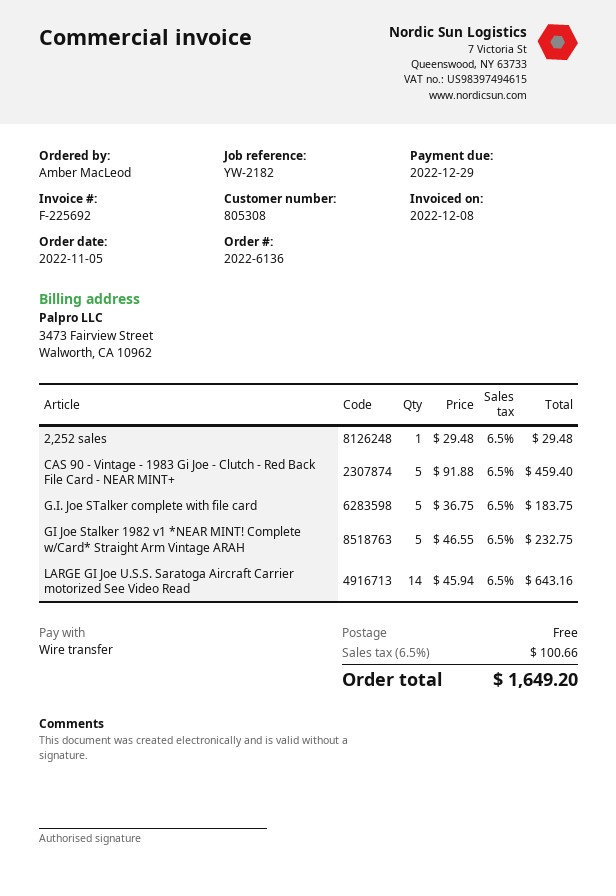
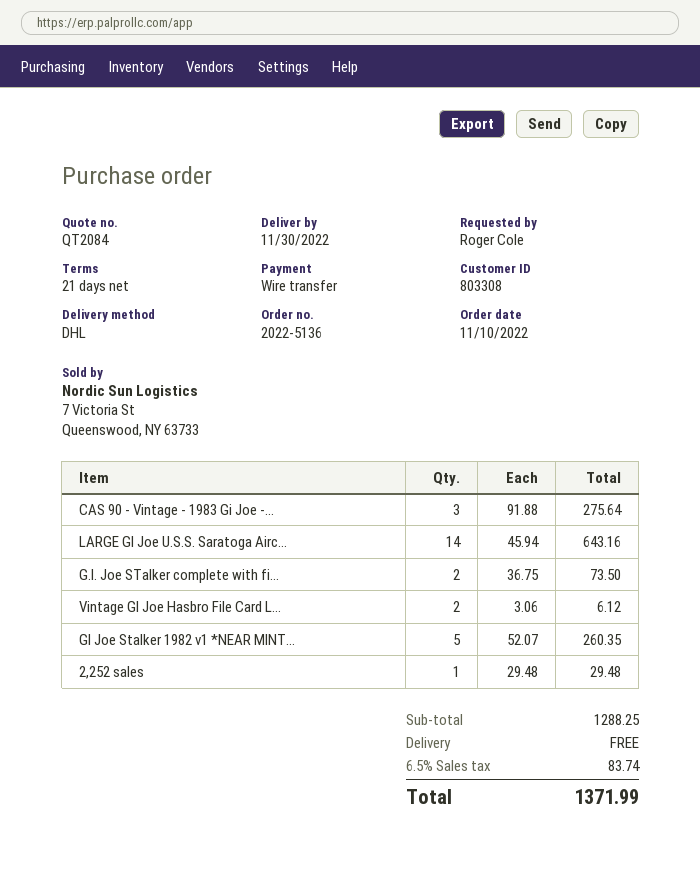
order number: 2022-6136 -> 2022-5136
order date: 2022-11-05 -> 2022-11-10
customer number: 805308 -> 803308
ordered by: Amber MacLeod -> Roger Cole
CAS 90 - Vintage - 1983 Gi Joe - Clutch - Red Back File Card - NEAR MINT+: 5 x 91.88 = 459.40 -> 3 x 91.88 = 275.64
G.I. Joe STalker complete with file card: 5 x 36.75 = 183.75 -> 2 x 36.75 = 73.50
GI Joe Stalker 1982 v1 *NEAR MINT! Complete w/Card* Straight Arm Vintage ARAH: 5 x 46.55 = 232.75 -> 5 x 52.07 = 260.35
Vintage GI Joe Hasbro File Card L...: none -> 2 x 3.06 = 6.12
tax: 6.5% = 100.66 -> 6.5% = 83.74
total: 1649.20 -> 1371.99

